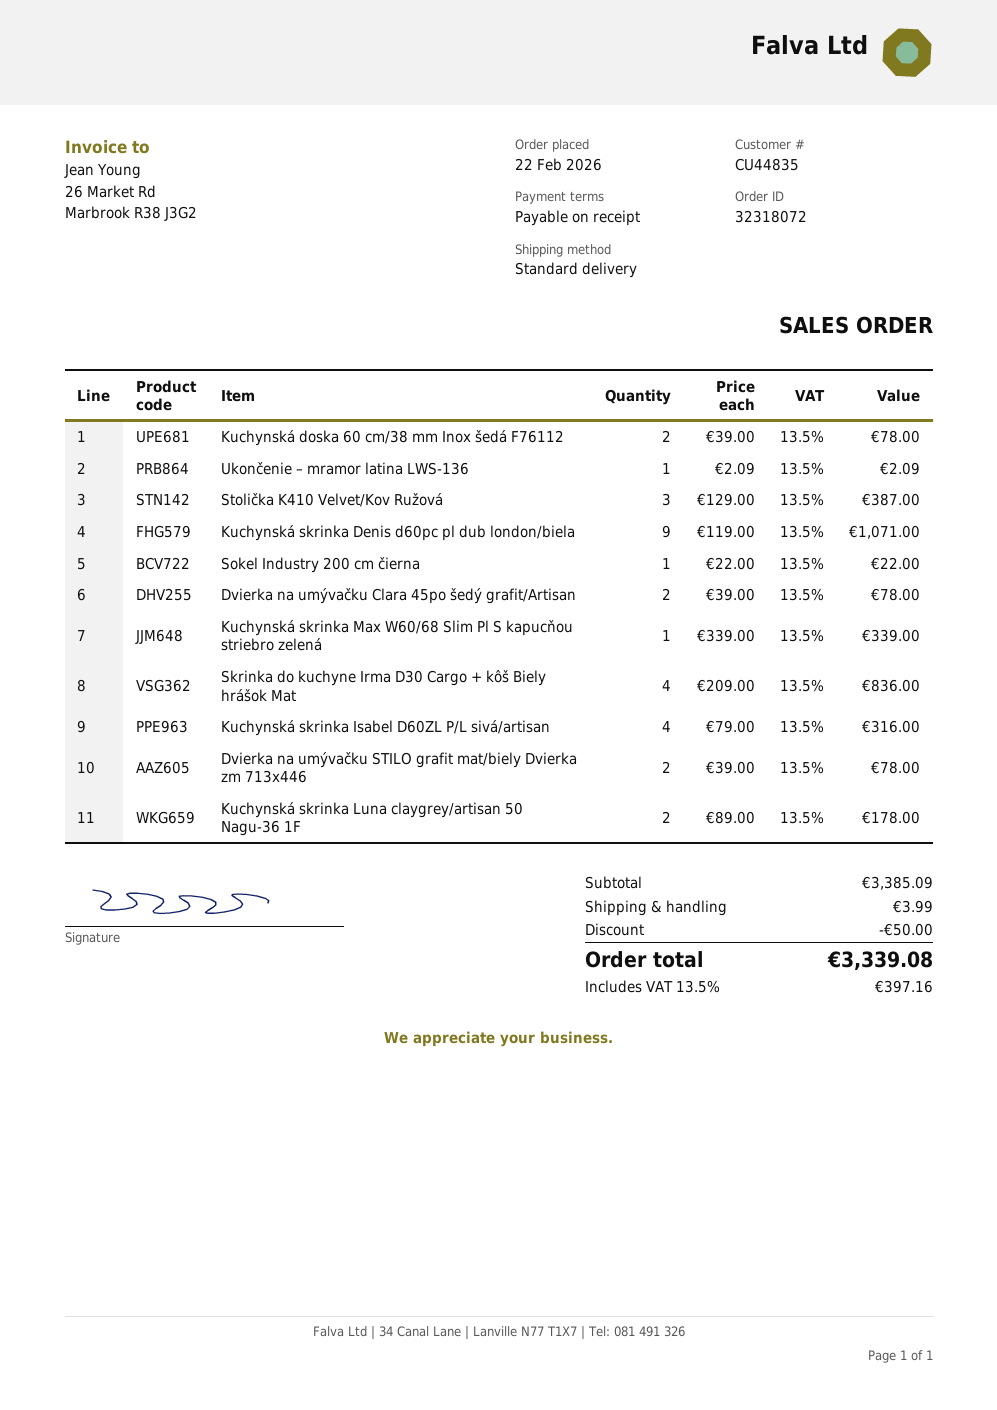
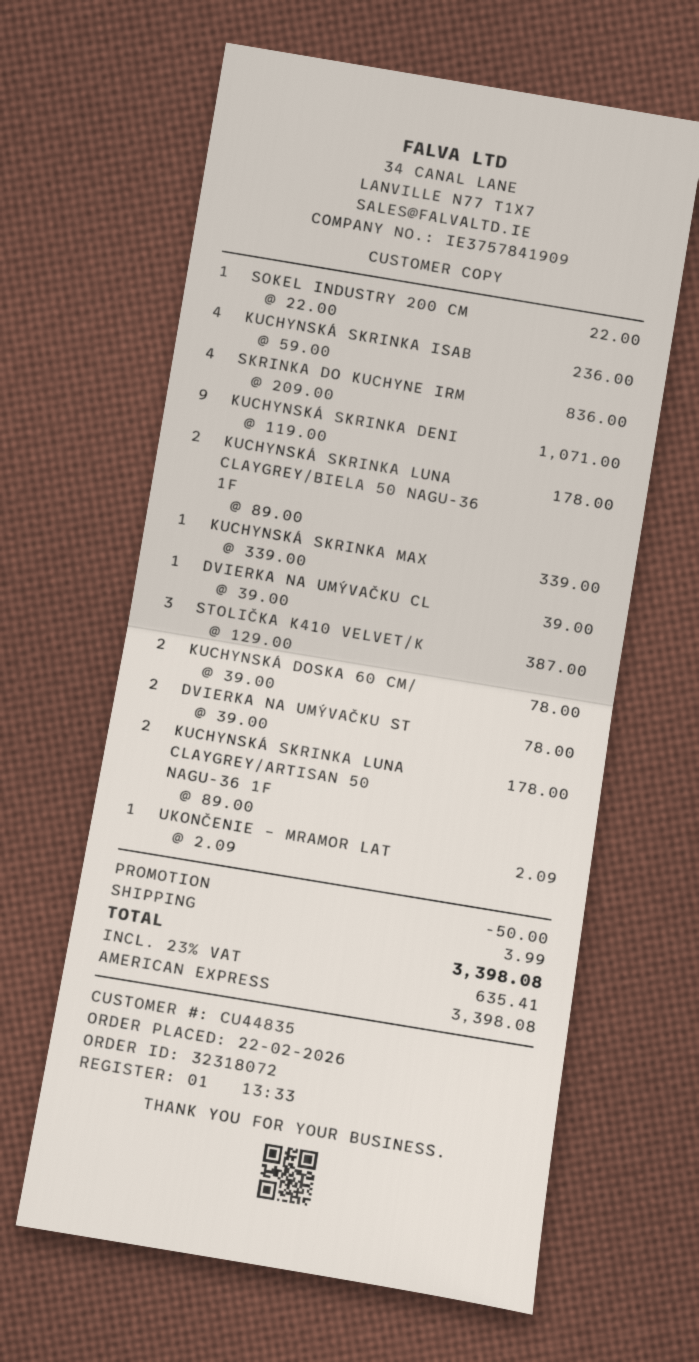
Dvierka na umývačku Clara 45po šedý grafit/Artisan: 2 x 39.00 = 78.00 -> 1 x 39.00 = 39.00
Kuchynská skrinka Isabel D60ZL P/L sivá/artisan: 4 x 79.00 = 316.00 -> 4 x 59.00 = 236.00
KUCHYNSKÁ SKRINKA LUNA CLAYGREY/BIELA 50 NAGU-36 1F: none -> 2 x 89.00 = 178.00
tax: 13.5% = 397.16 -> 23% = 635.41
total: 3339.08 -> 3398.08

